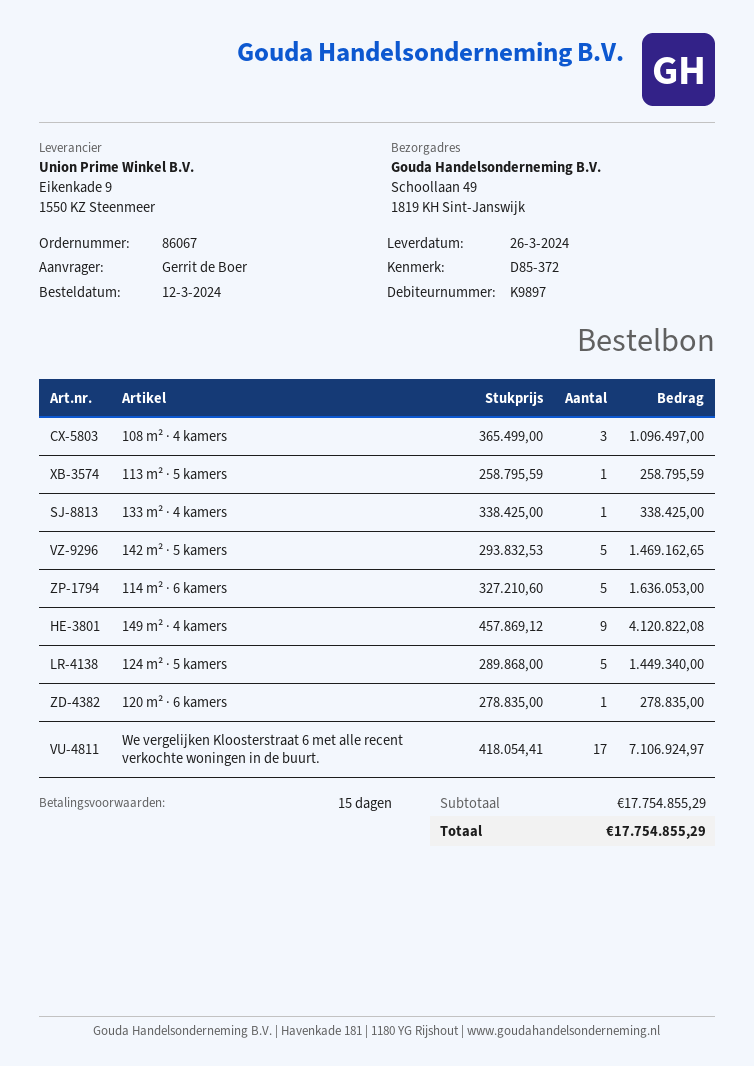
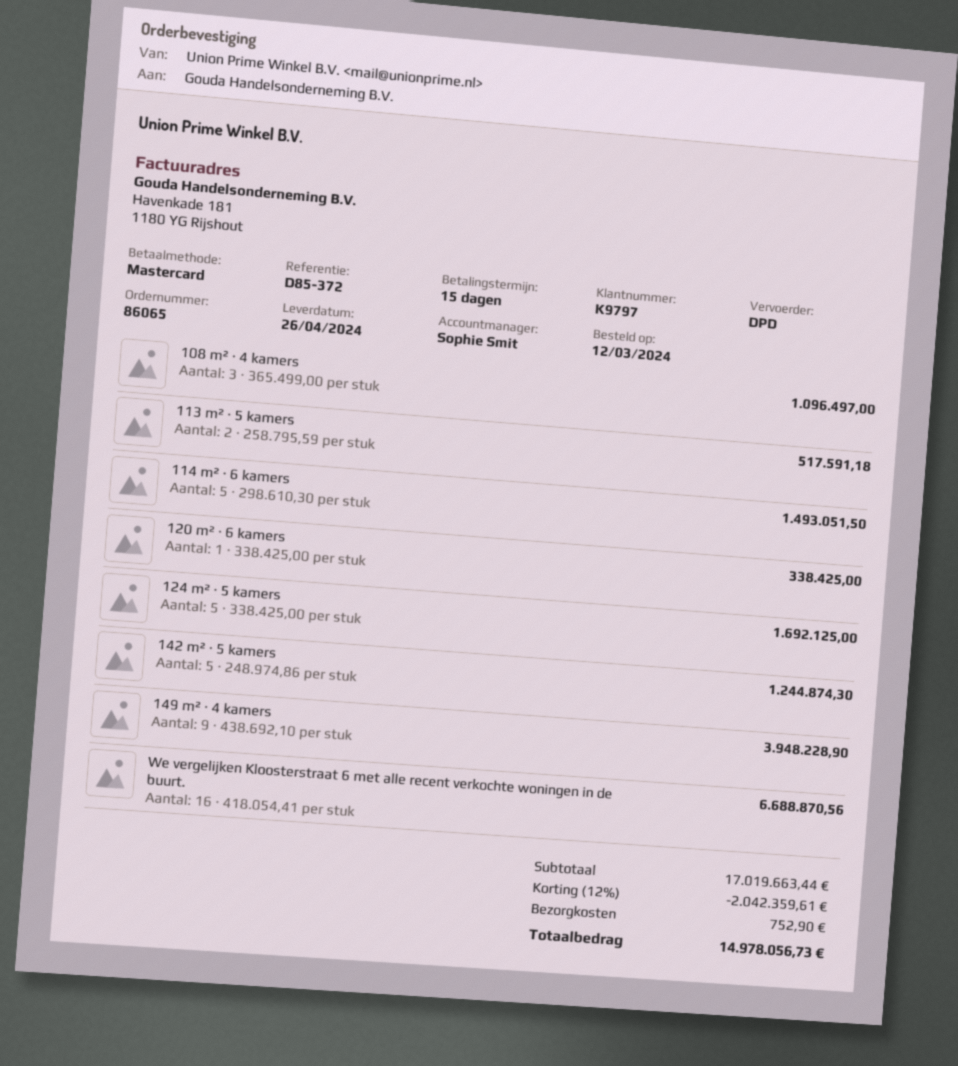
order number: 86067 -> 86065
delivery date: 2024-03-26 -> 2024-04-26
customer number: K9897 -> K9797
113 m² · 5 kamers: 1 x 258795.59 = 258795.59 -> 2 x 258795.59 = 517591.18
133 m² · 4 kamers: 1 x 338425.00 = 338425.00 -> none
142 m² · 5 kamers: 5 x 293832.53 = 1469162.65 -> 5 x 248974.86 = 1244874.30
114 m² · 6 kamers: 5 x 327210.60 = 1636053.00 -> 5 x 298610.30 = 1493051.50
149 m² · 4 kamers: 9 x 457869.12 = 4120822.08 -> 9 x 438692.10 = 3948228.90
124 m² · 5 kamers: 5 x 289868.00 = 1449340.00 -> 5 x 338425.00 = 1692125.00
120 m² · 6 kamers: 1 x 278835.00 = 278835.00 -> 1 x 338425.00 = 338425.00
We vergelijken Kloosterstraat 6 met alle recent verkochte woningen in de buurt.: 17 x 418054.41 = 7106924.97 -> 16 x 418054.41 = 6688870.56
subtotal: 17754855.29 -> 17019663.44
discount: none -> 12% = 2042359.61
shipping: none -> 752.90
total: 17754855.29 -> 14978056.73

